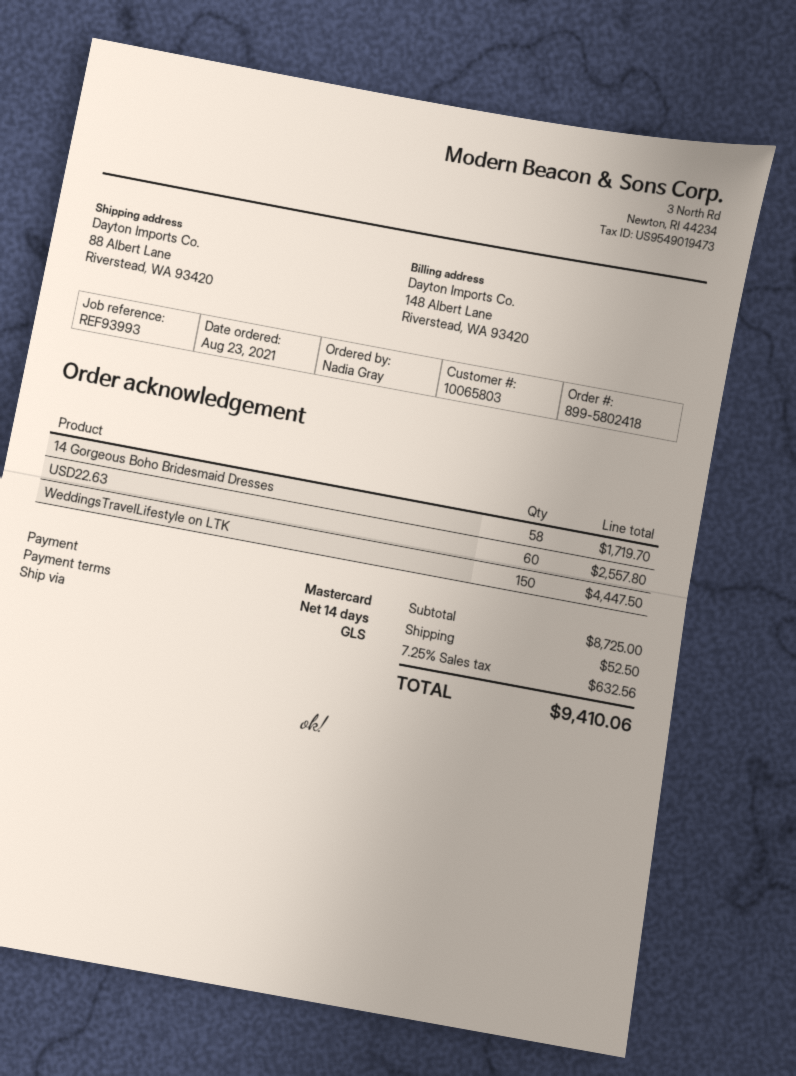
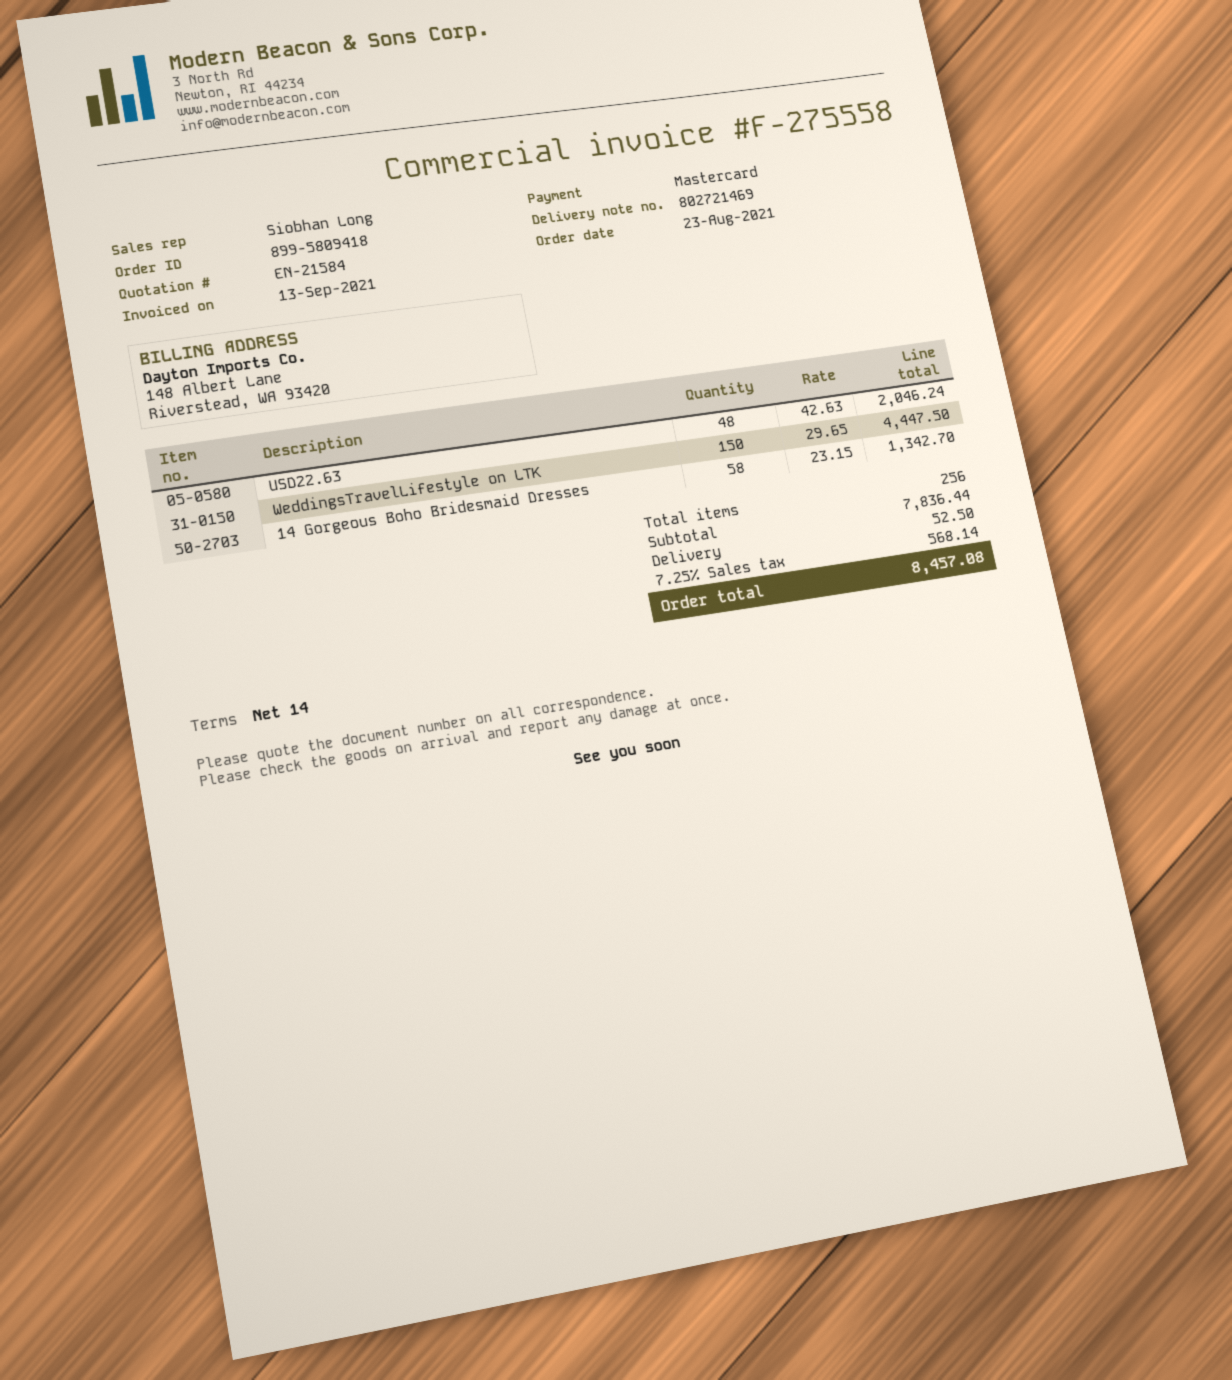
order number: 899-5802418 -> 899-5809418
14 Gorgeous Boho Bridesmaid Dresses: 58 for 1719.70 -> 58 for 1342.70
USD22.63: 60 for 2557.80 -> 48 for 2046.24
subtotal: 8725.00 -> 7836.44
tax: 7.25% = 632.56 -> 7.25% = 568.14
total: 9410.06 -> 8457.08

